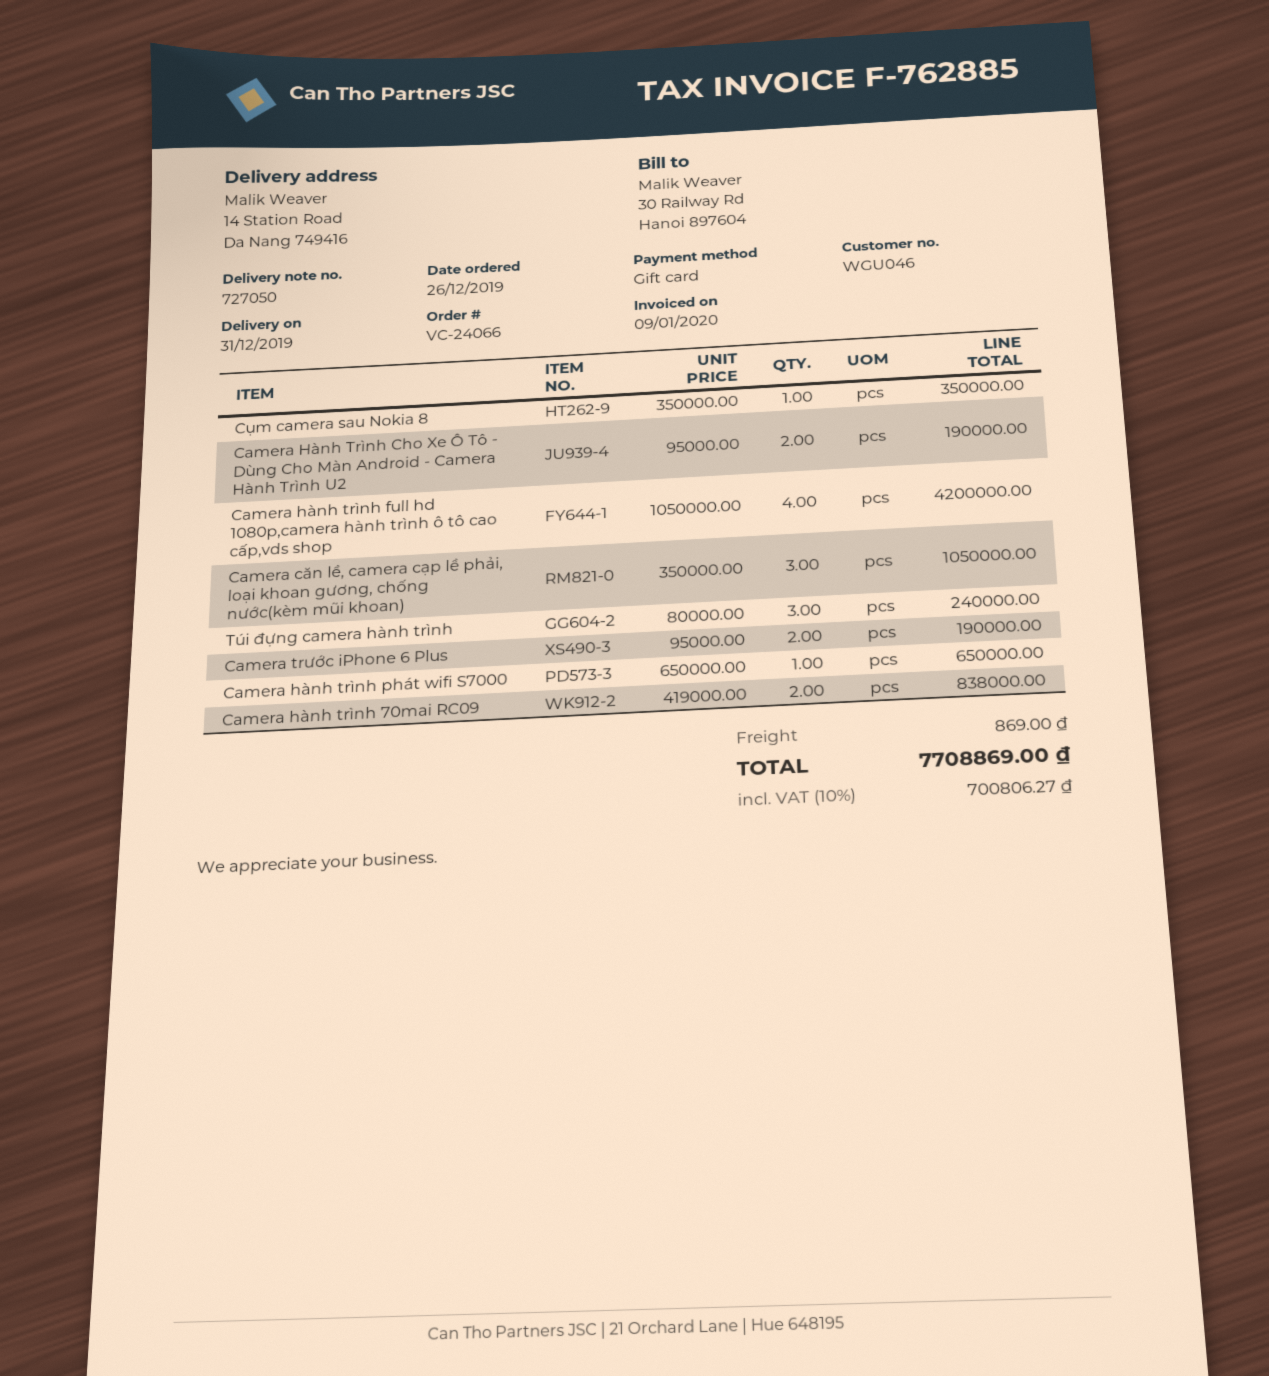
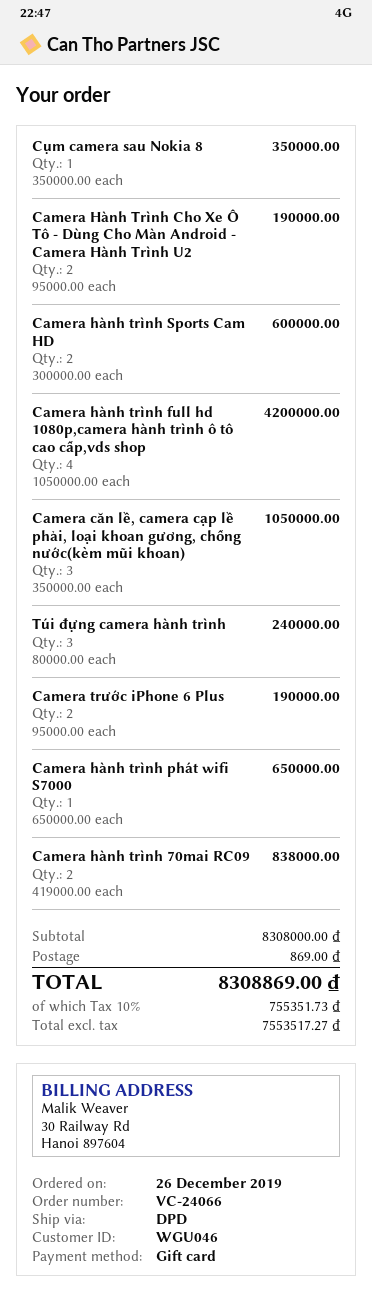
Camera hành trình Sports Cam HD: none -> 2 x 300000.00 = 600000.00
tax: 10% = 700806.27 -> 10% = 755351.73
total: 7708869.00 -> 8308869.00

